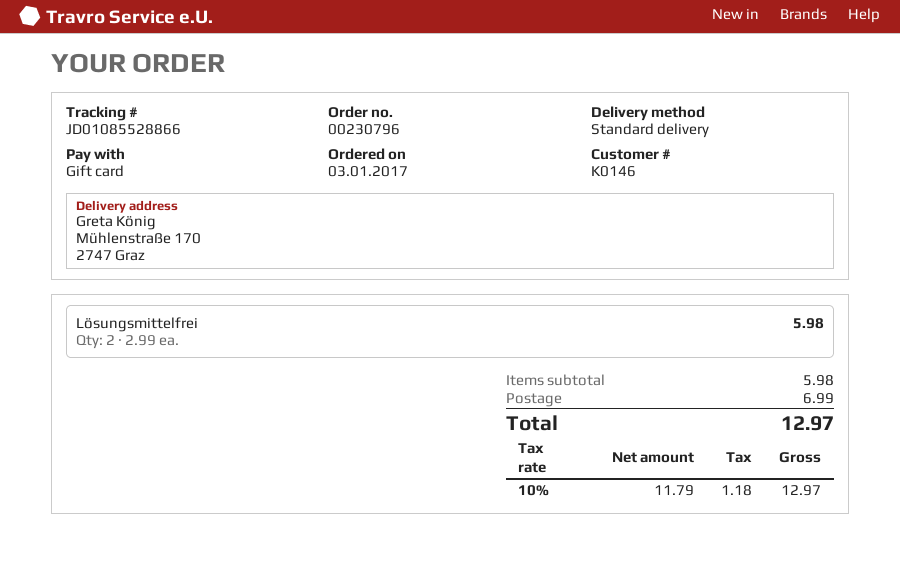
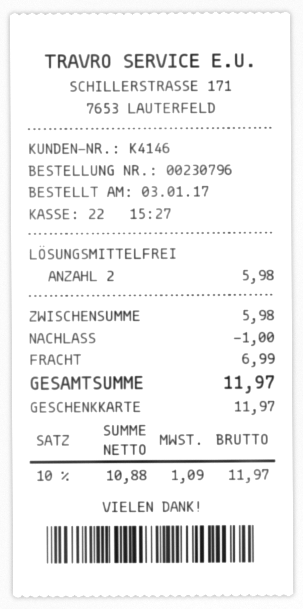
customer number: K0146 -> K4146
discount: none -> 1.00
net: 11.79 -> 10.88
tax: 10% = 1.18 -> 10% = 1.09
total: 12.97 -> 11.97

